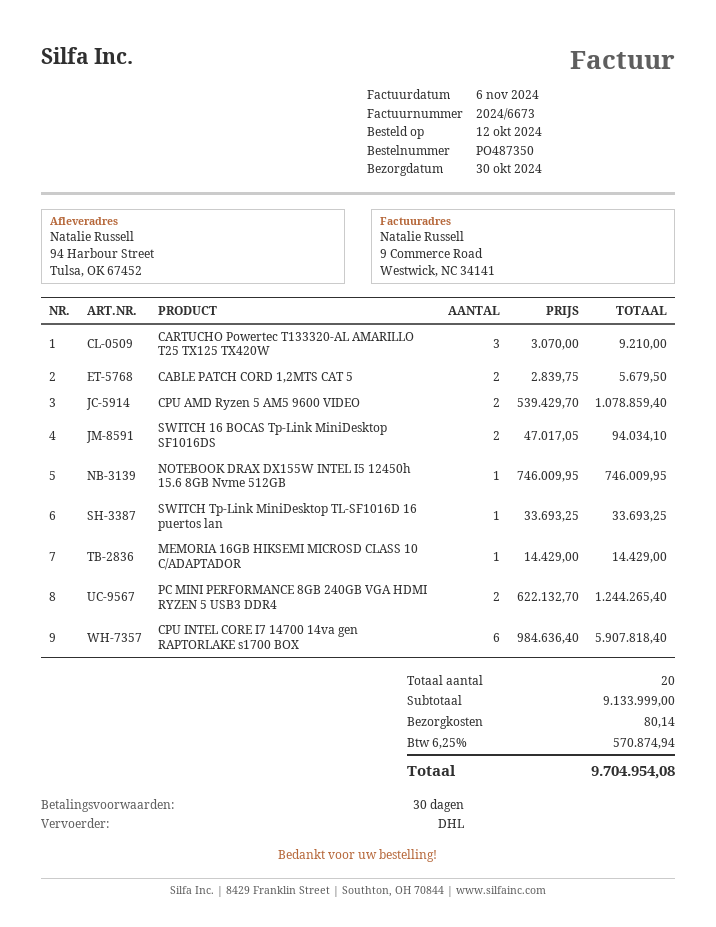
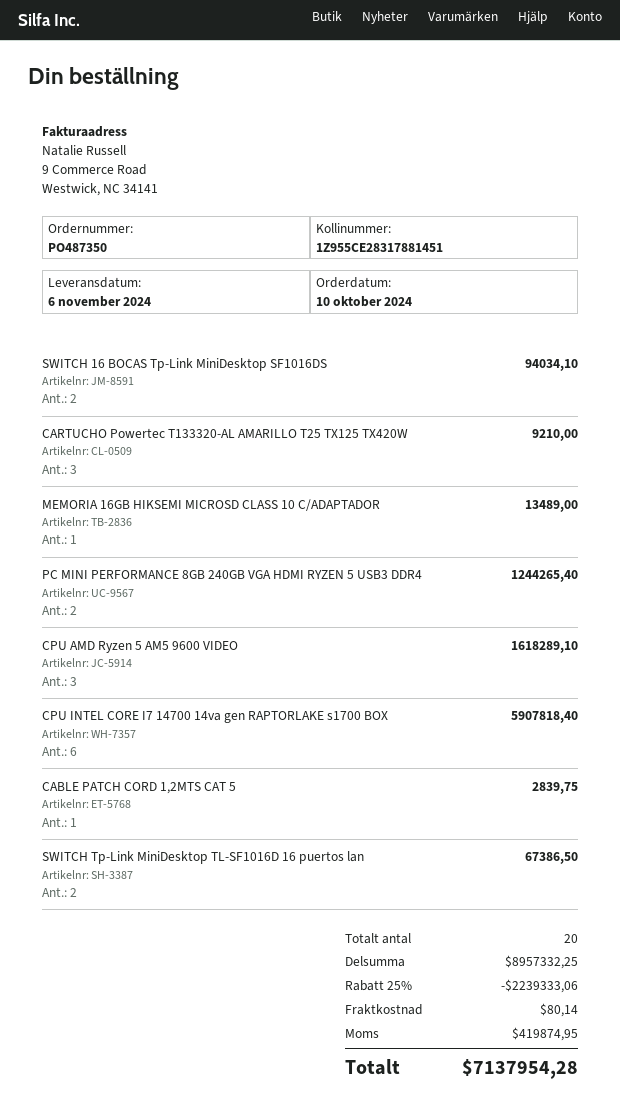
order date: 2024-10-12 -> 2024-10-10
delivery date: 2024-10-30 -> 2024-11-06
CABLE PATCH CORD 1,2MTS CAT 5: 2 for 5679.50 -> 1 for 2839.75
CPU AMD Ryzen 5 AM5 9600 VIDEO: 2 for 1078859.40 -> 3 for 1618289.10
NOTEBOOK DRAX DX155W INTEL I5 12450h 15.6 8GB Nvme 512GB: 1 for 746009.95 -> none
SWITCH Tp-Link MiniDesktop TL-SF1016D 16 puertos lan: 1 for 33693.25 -> 2 for 67386.50
MEMORIA 16GB HIKSEMI MICROSD CLASS 10 C/ADAPTADOR: 1 for 14429.00 -> 1 for 13489.00
subtotal: 9133999.00 -> 8957332.25
discount: none -> 25% = 2239333.06
tax: 570874.94 -> 419874.95
total: 9704954.08 -> 7137954.28

